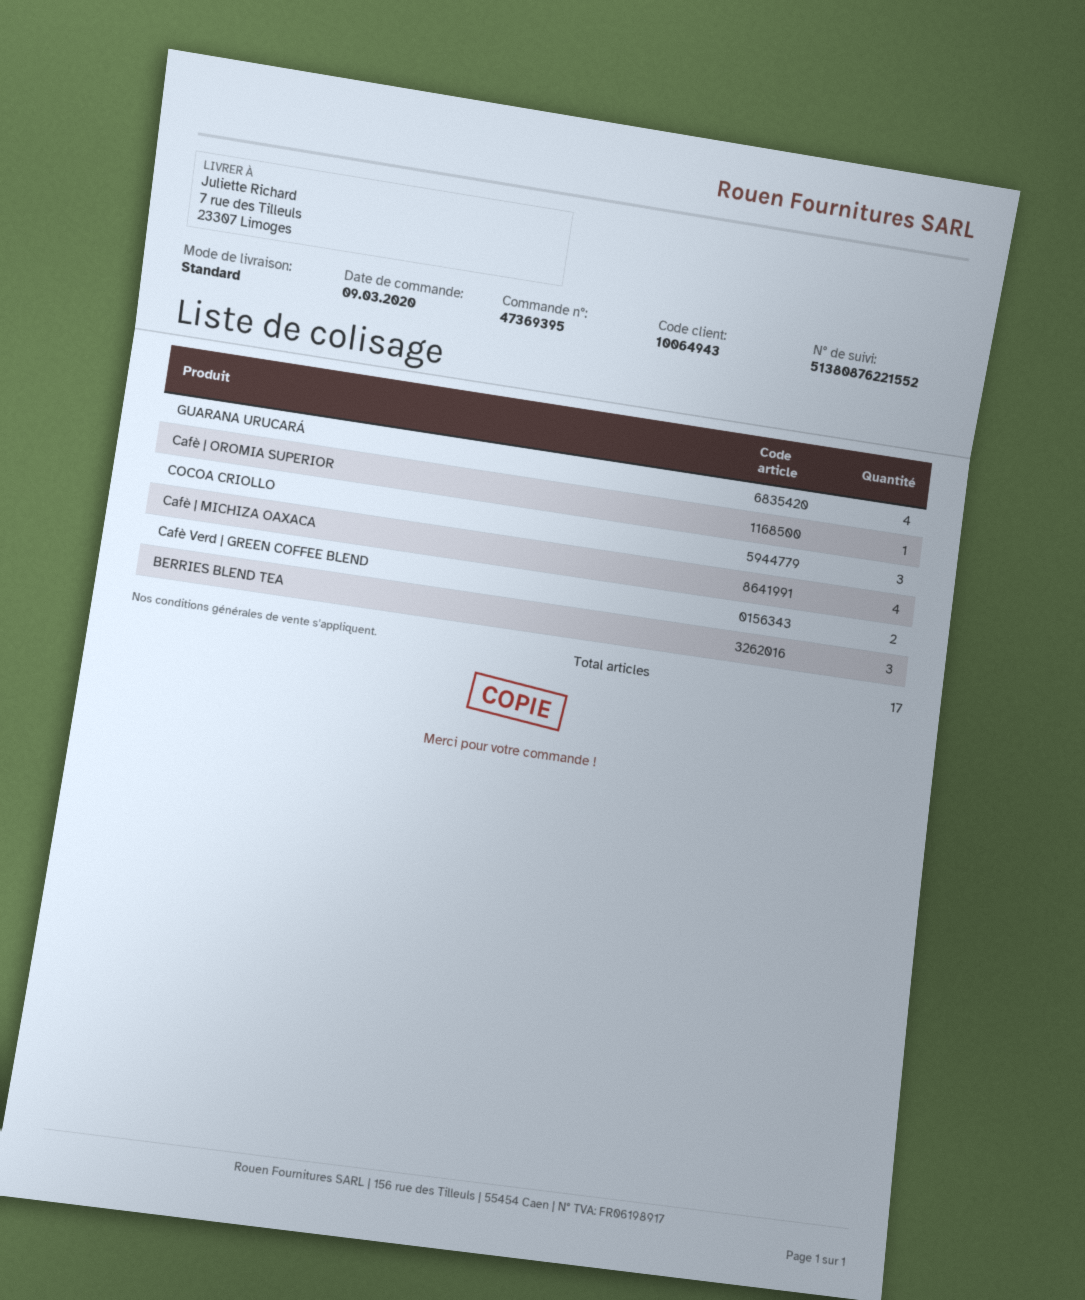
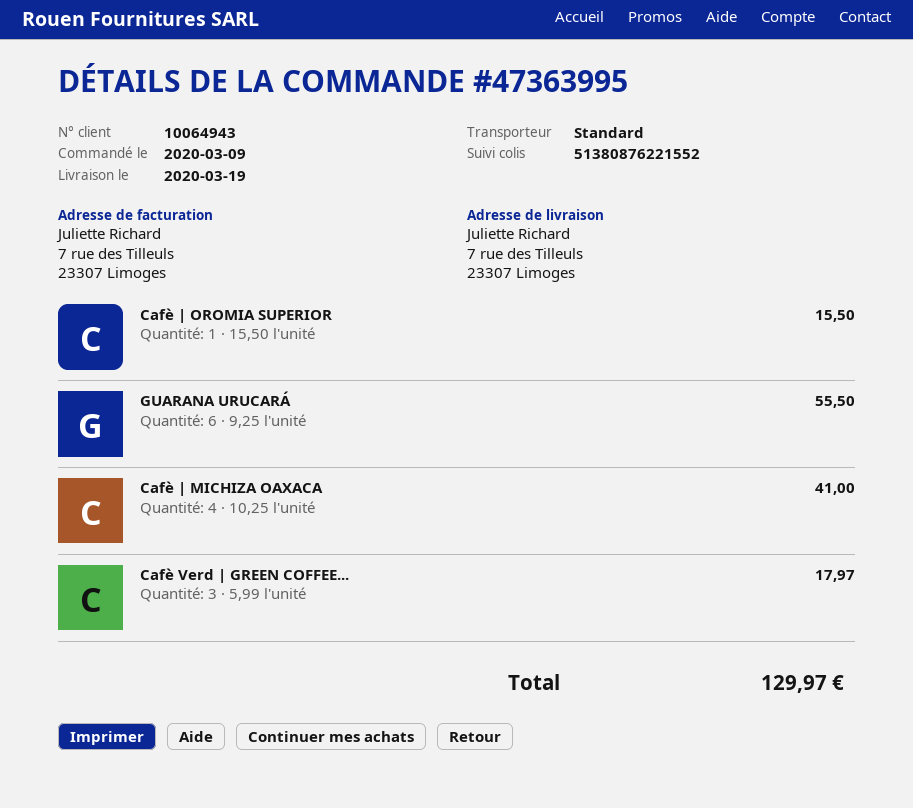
order number: 47369395 -> 47363995
GUARANA URUCARÁ: 4 -> 6
COCOA CRIOLLO: 3 -> none
Cafè Verd | GREEN COFFEE BLEND: 2 -> 3
BERRIES BLEND TEA: 3 -> none

